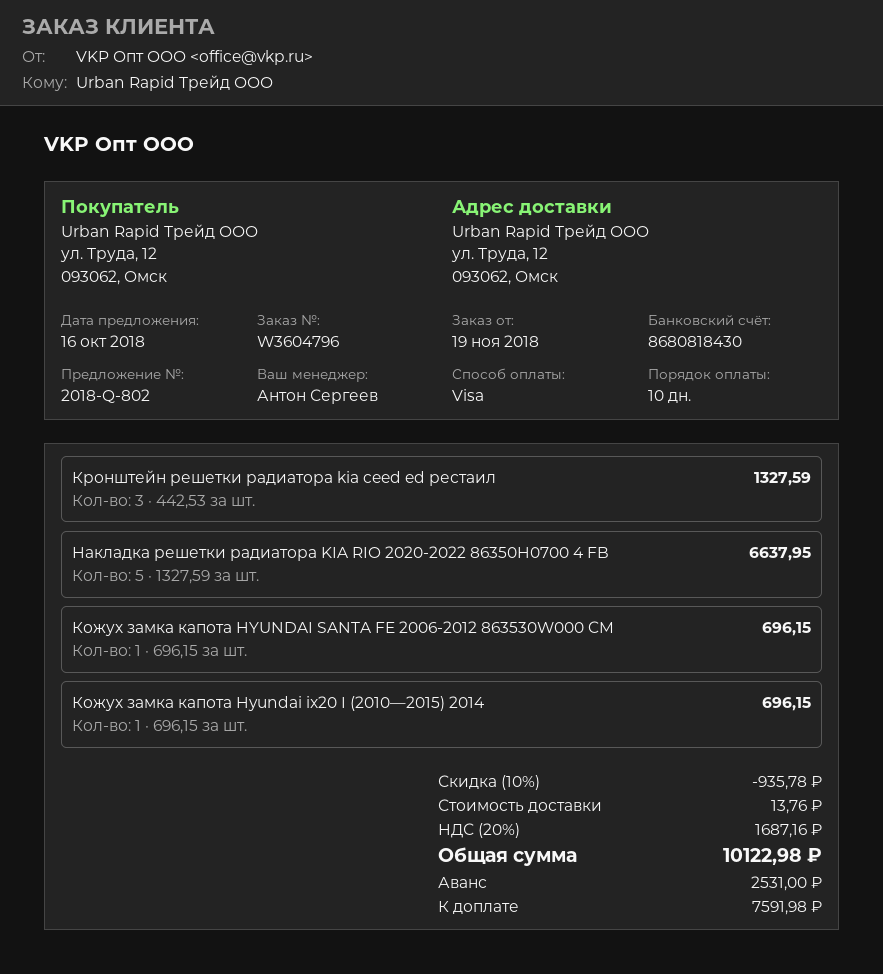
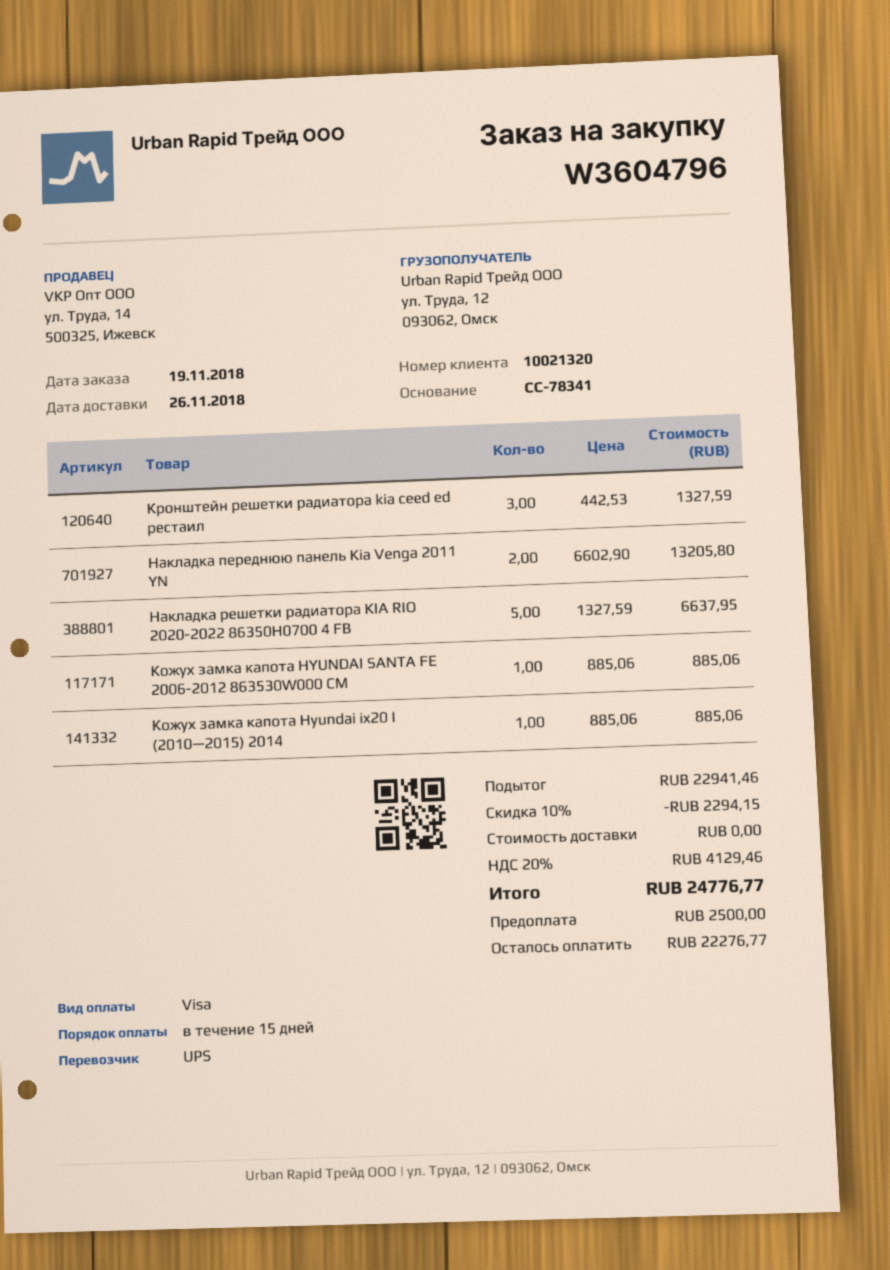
payment terms: 10 days -> 15 days
Кожух замка капота HYUNDAI SANTA FE 2006-2012 863530W000 CM: 1 x 696.15 = 696.15 -> 1 x 885.06 = 885.06
Кожух замка капота Hyundai ix20 I (2010—2015) 2014: 1 x 696.15 = 696.15 -> 1 x 885.06 = 885.06
Накладка переднюю панель Kia Venga 2011 YN: none -> 2 x 6602.90 = 13205.80
discount: 10% = 935.78 -> 10% = 2294.15
shipping: 13.76 -> 0.00
tax: 20% = 1687.16 -> 20% = 4129.46
total: 10122.98 -> 24776.77
deposit: 2531.00 -> 2500.00
balance: 7591.98 -> 22276.77

